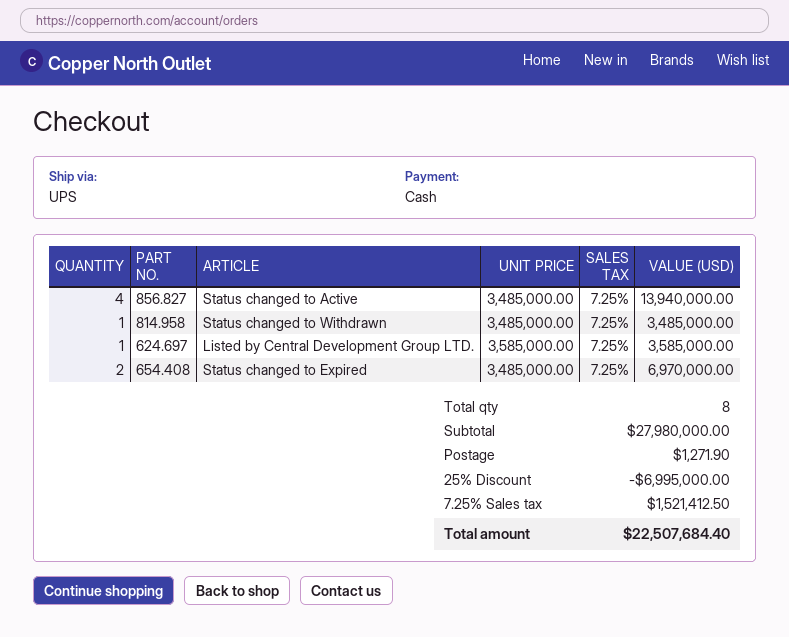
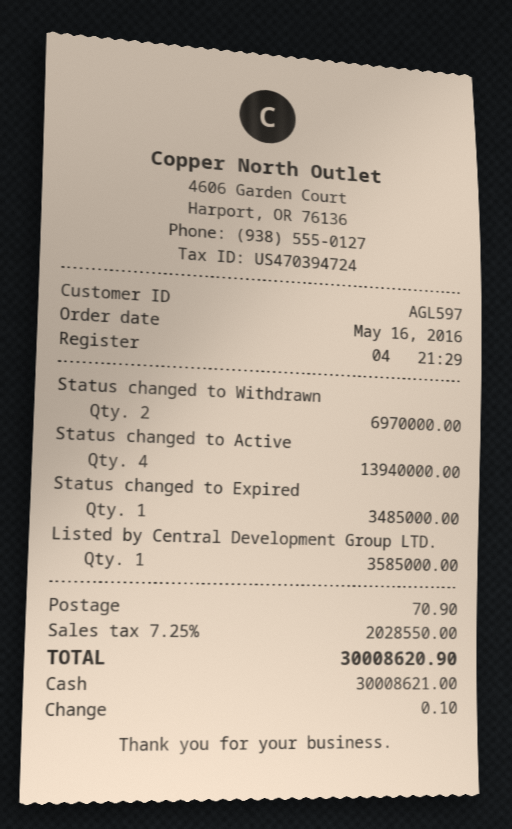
Status changed to Withdrawn: 1 for 3485000.00 -> 2 for 6970000.00
Status changed to Expired: 2 for 6970000.00 -> 1 for 3485000.00
discount: 25% = 6995000.00 -> none
shipping: 1271.90 -> 70.90
tax: 7.25% = 1521412.50 -> 7.25% = 2028550.00
total: 22507684.40 -> 30008620.90

